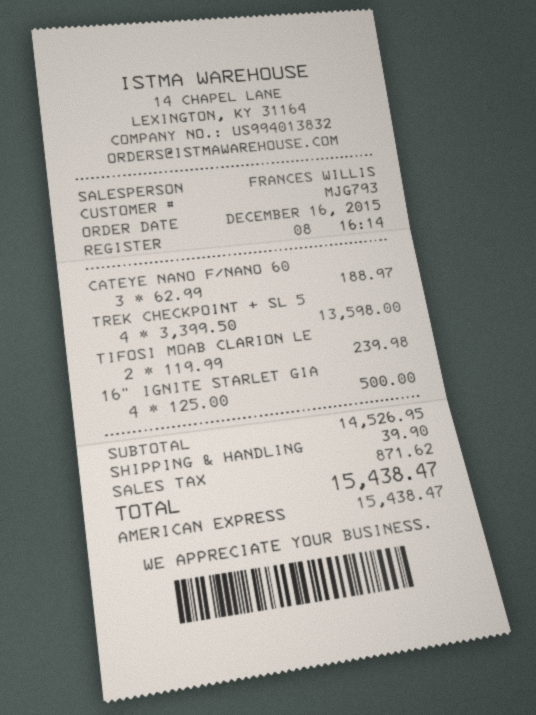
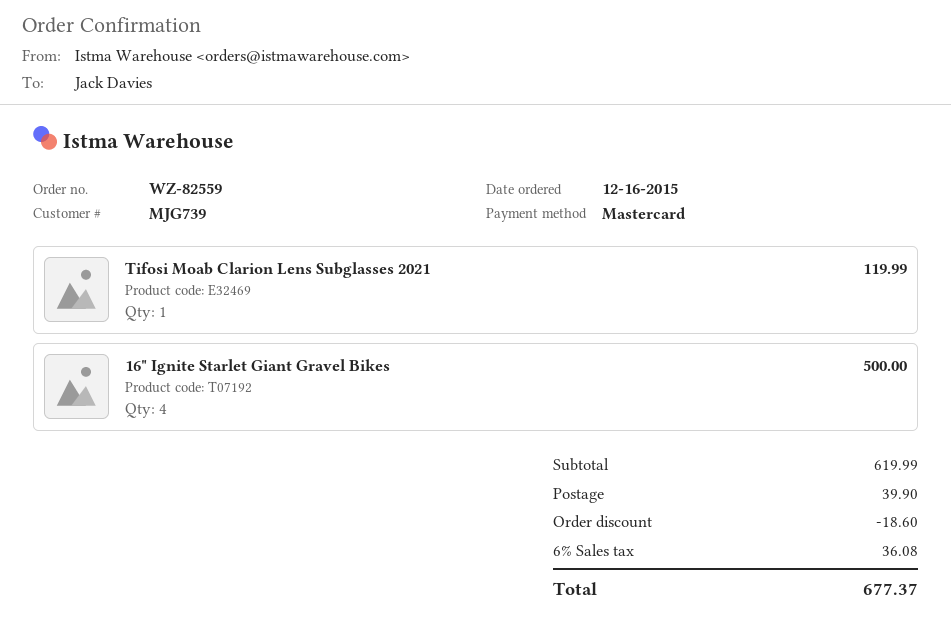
customer number: MJG793 -> MJG739
payment method: American Express -> Mastercard
CATEYE NANO F/NANO 60: 3 for 188.97 -> none
TREK CHECKPOINT + SL 5: 4 for 13598.00 -> none
TIFOSI MOAB CLARION LE: 2 for 239.98 -> 1 for 119.99
subtotal: 14526.95 -> 619.99
discount: none -> 18.60
tax: 871.62 -> 36.08
total: 15438.47 -> 677.37

